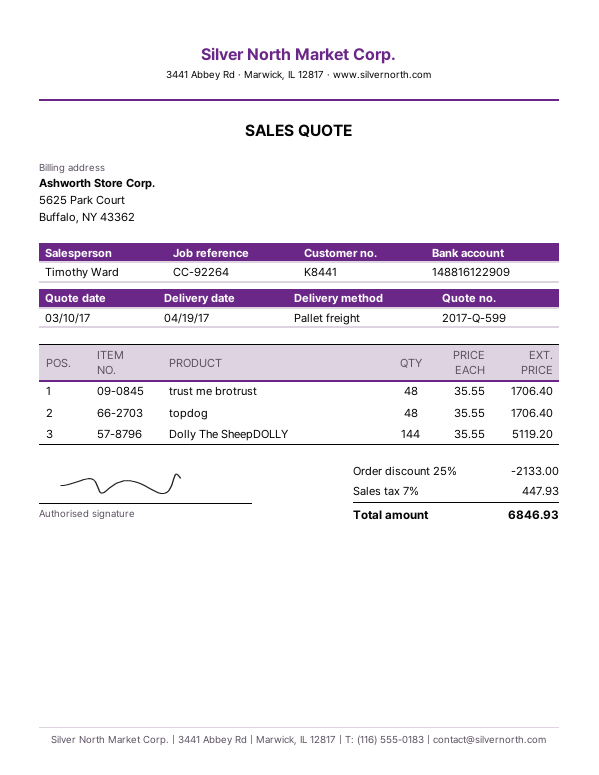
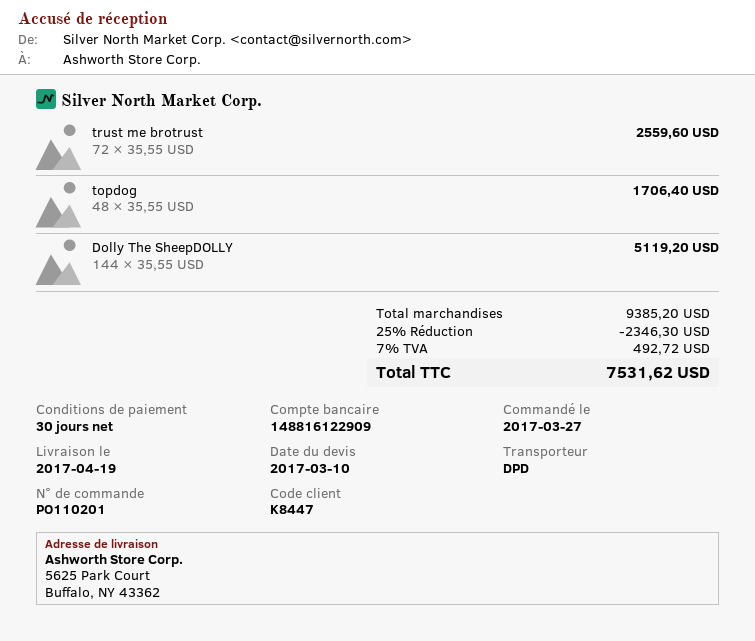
customer number: K8441 -> K8447
shipping method: pallet freight -> DPD
trust me brotrust: 48 x 35.55 = 1706.40 -> 72 x 35.55 = 2559.60
discount: 25% = 2133.00 -> 25% = 2346.30
tax: 7% = 447.93 -> 7% = 492.72
total: 6846.93 -> 7531.62

